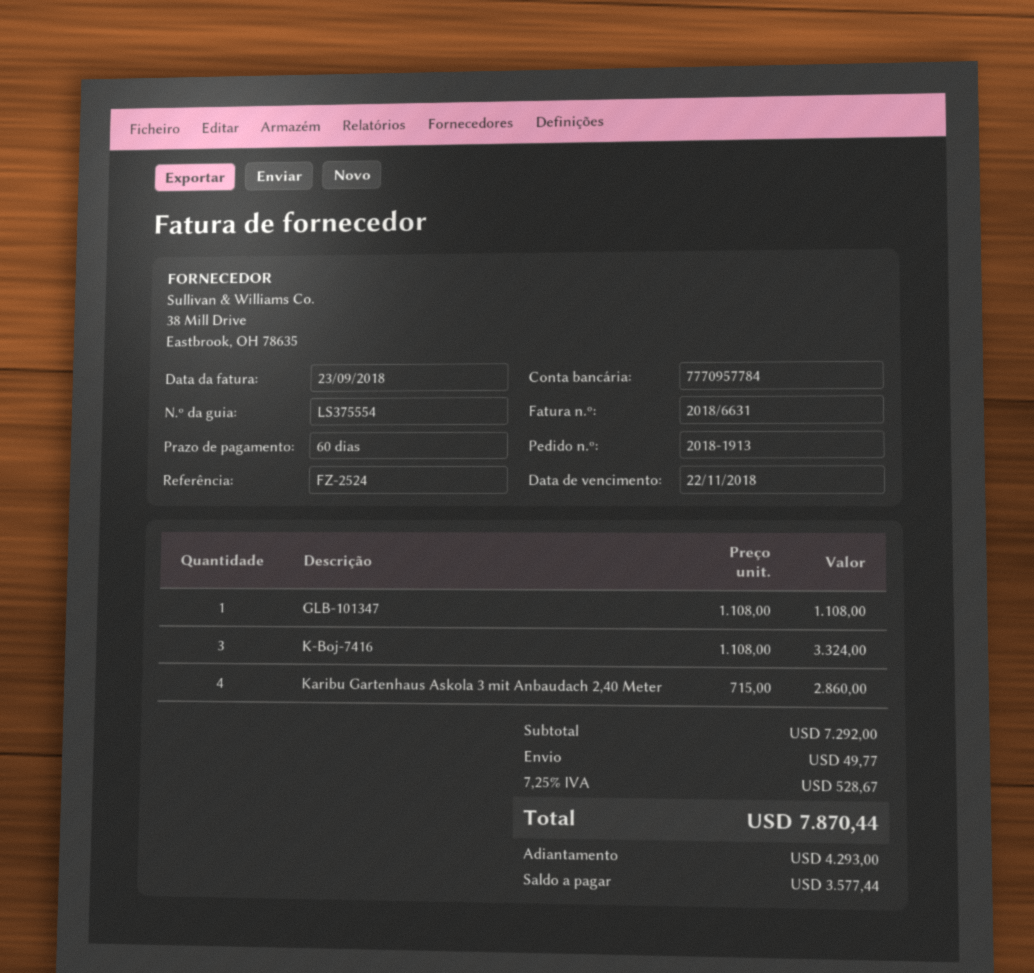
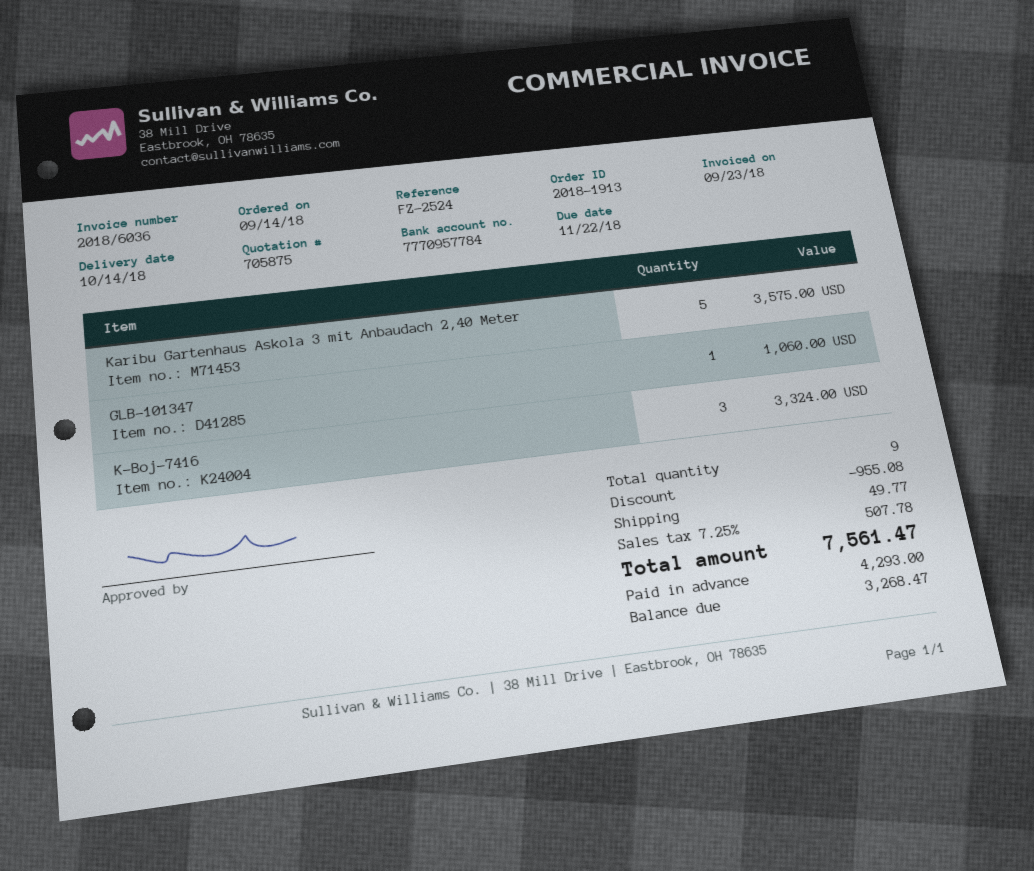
invoice number: 2018/6631 -> 2018/6036
GLB-101347: 1 for 1108.00 -> 1 for 1060.00
Karibu Gartenhaus Askola 3 mit Anbaudach 2,40 Meter: 4 for 2860.00 -> 5 for 3575.00
discount: none -> 955.08
tax: 7.25% = 528.67 -> 7.25% = 507.78
total: 7870.44 -> 7561.47
balance: 3577.44 -> 3268.47

